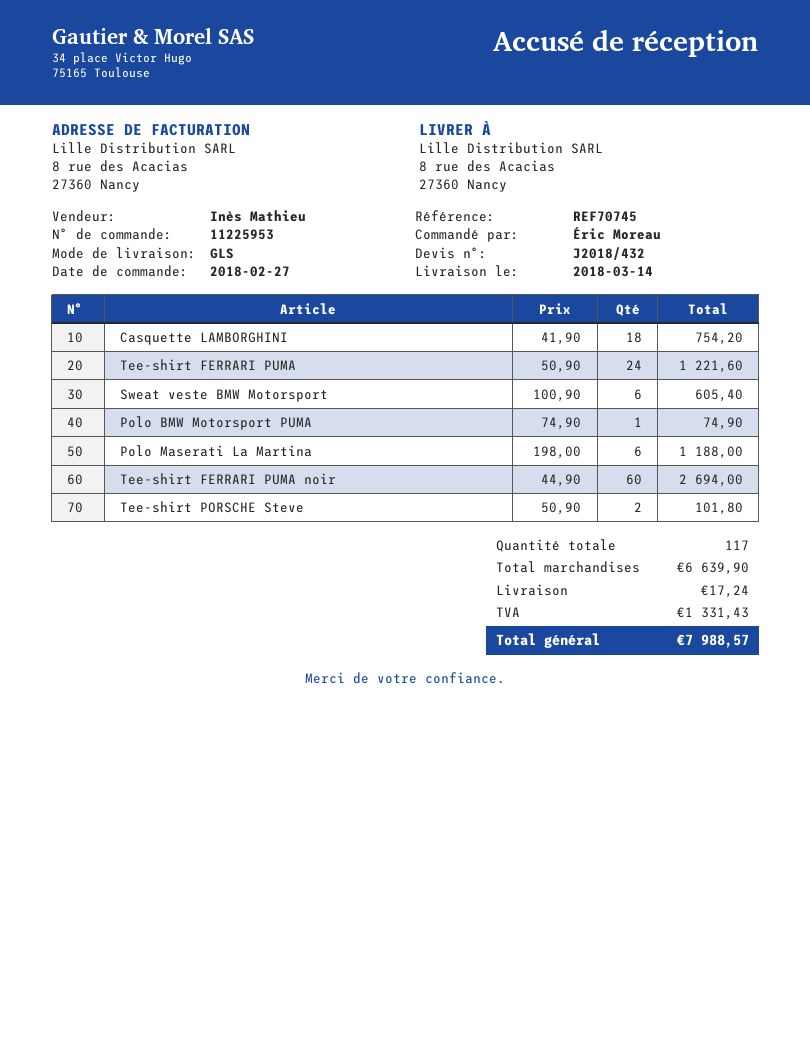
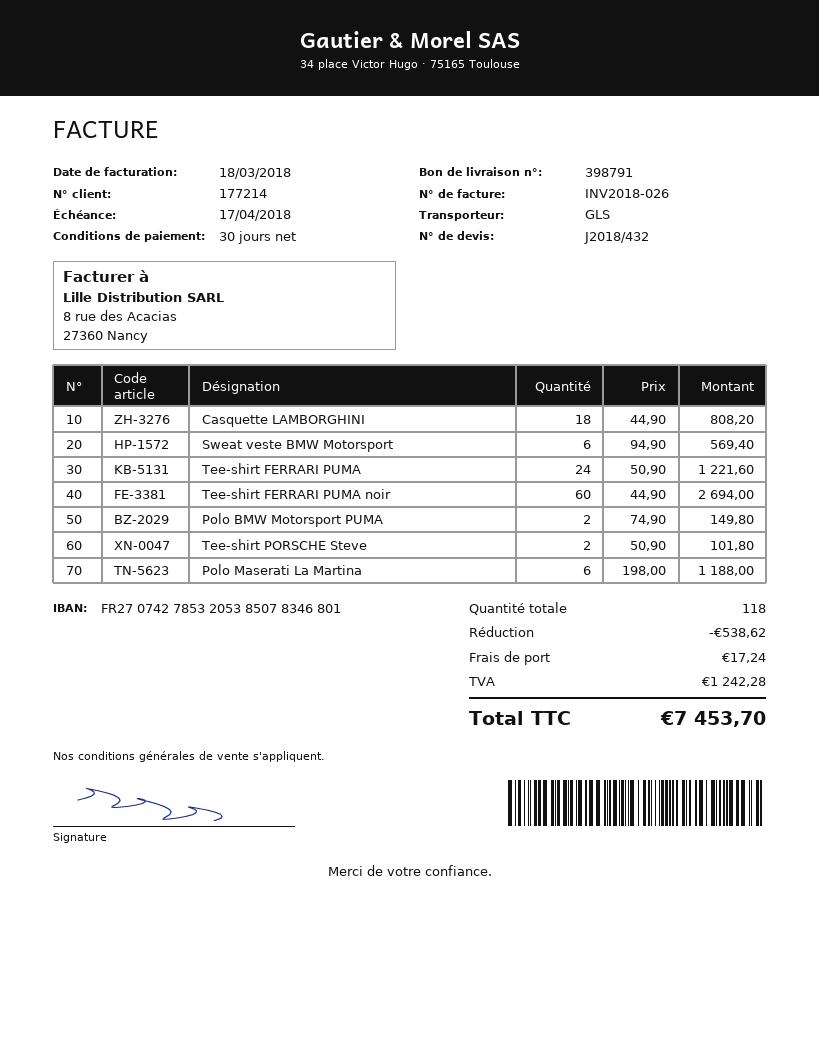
Casquette LAMBORGHINI: 18 x 41.90 = 754.20 -> 18 x 44.90 = 808.20
Sweat veste BMW Motorsport: 6 x 100.90 = 605.40 -> 6 x 94.90 = 569.40
Polo BMW Motorsport PUMA: 1 x 74.90 = 74.90 -> 2 x 74.90 = 149.80
total quantity: 117 -> 118
discount: none -> 538.62
tax: 1331.43 -> 1242.28
total: 7988.57 -> 7453.70

